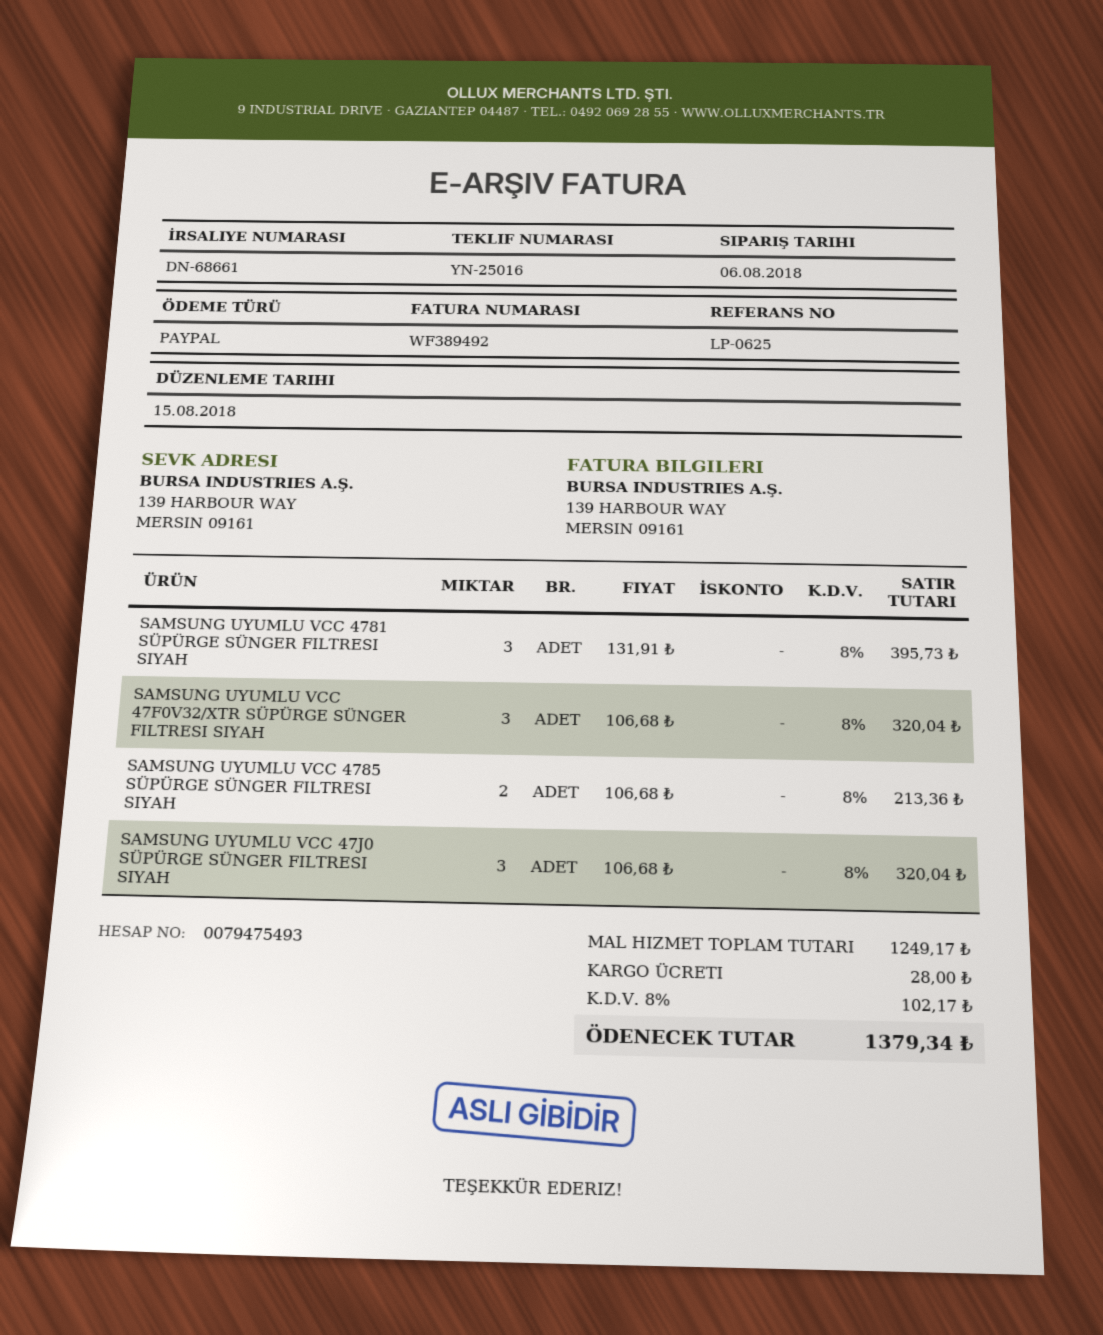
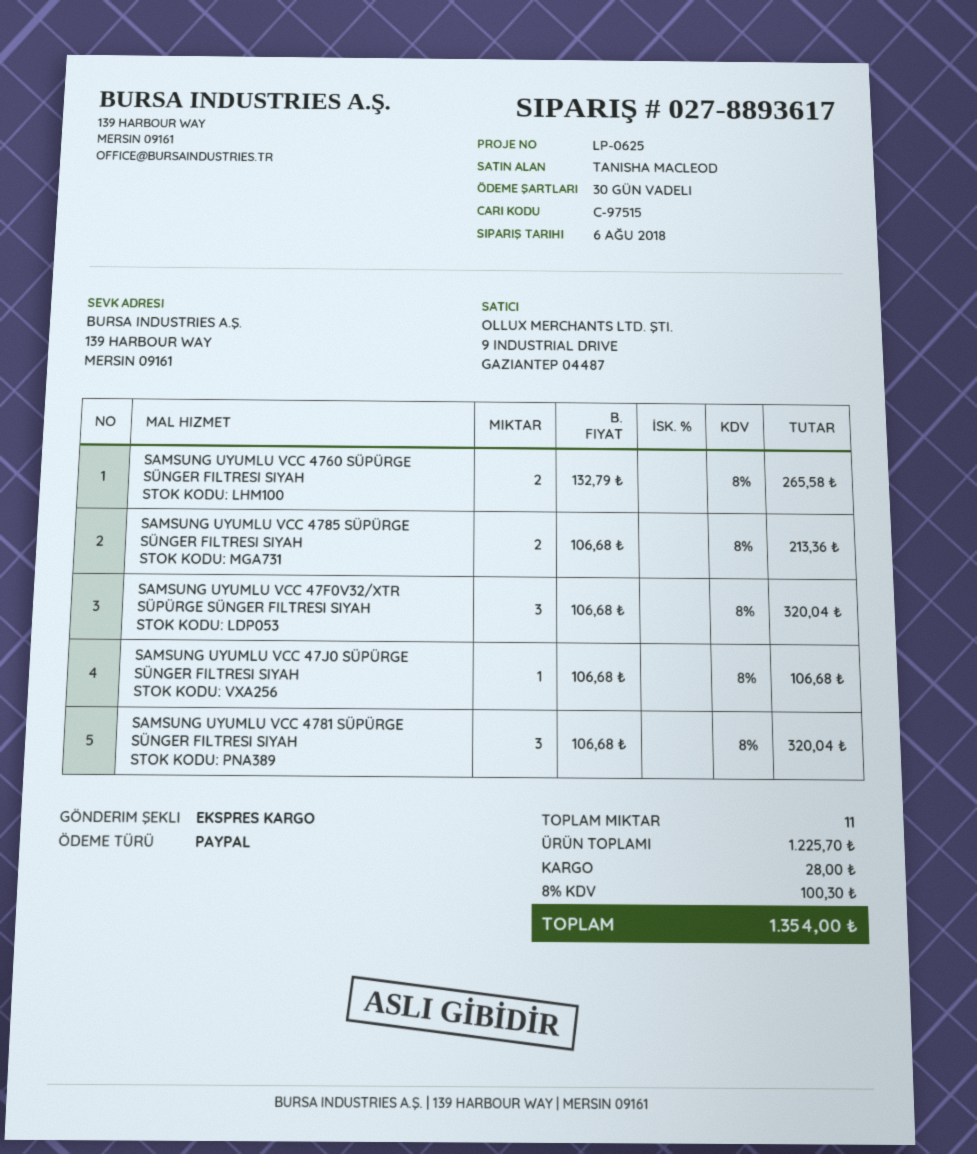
SAMSUNG UYUMLU VCC 4781 SÜPÜRGE SÜNGER FILTRESI SIYAH: 3 x 131.91 = 395.73 -> 3 x 106.68 = 320.04
SAMSUNG UYUMLU VCC 47J0 SÜPÜRGE SÜNGER FILTRESI SIYAH: 3 x 106.68 = 320.04 -> 1 x 106.68 = 106.68
SAMSUNG UYUMLU VCC 4760 SÜPÜRGE SÜNGER FILTRESI SIYAH: none -> 2 x 132.79 = 265.58
subtotal: 1249.17 -> 1225.70
tax: 8% = 102.17 -> 8% = 100.30
total: 1379.34 -> 1354.00

